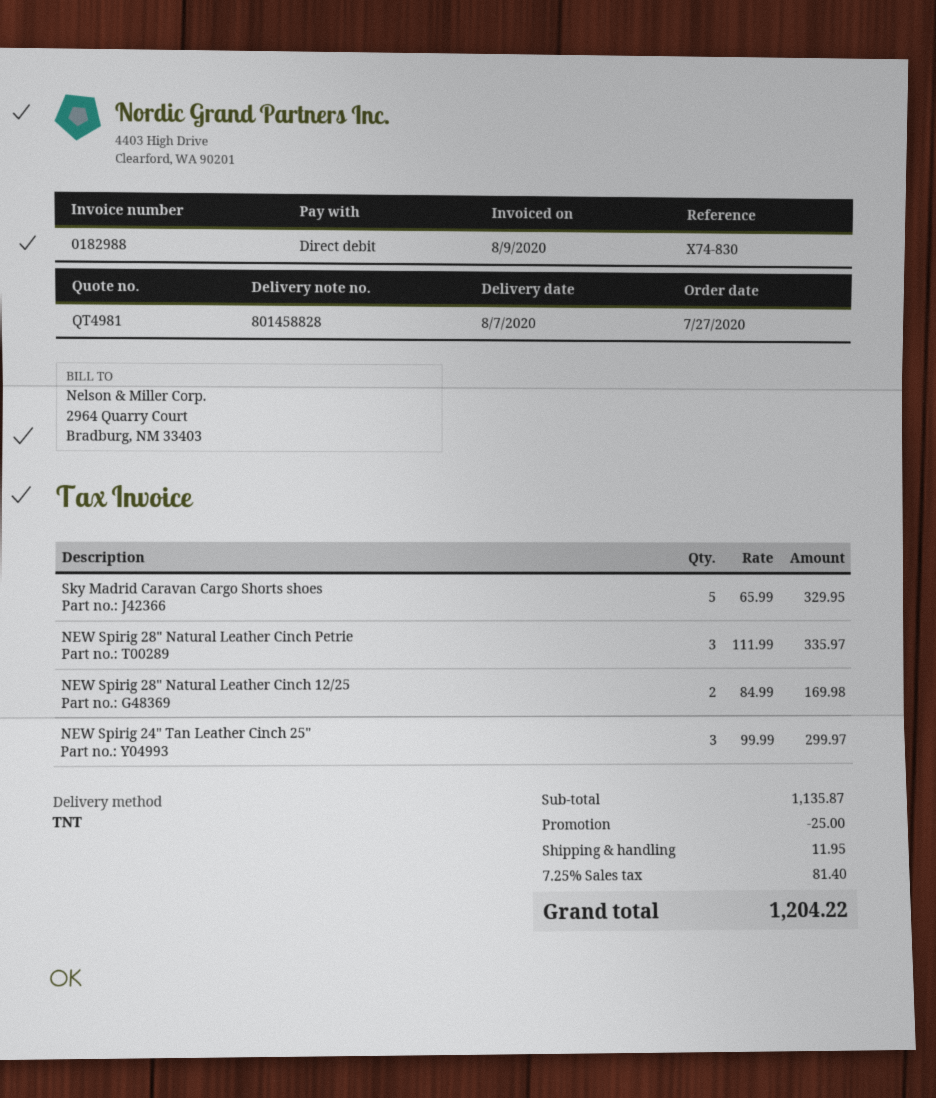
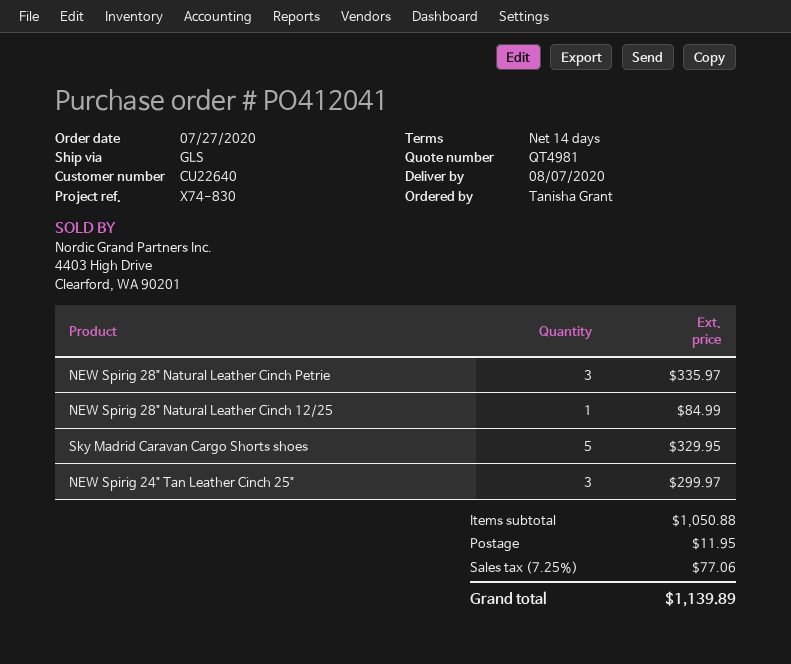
shipping method: TNT -> GLS
NEW Spirig 28" Natural Leather Cinch 12/25: 2 for 169.98 -> 1 for 84.99
subtotal: 1135.87 -> 1050.88
discount: 25.00 -> none
tax: 7.25% = 81.40 -> 7.25% = 77.06
total: 1204.22 -> 1139.89

